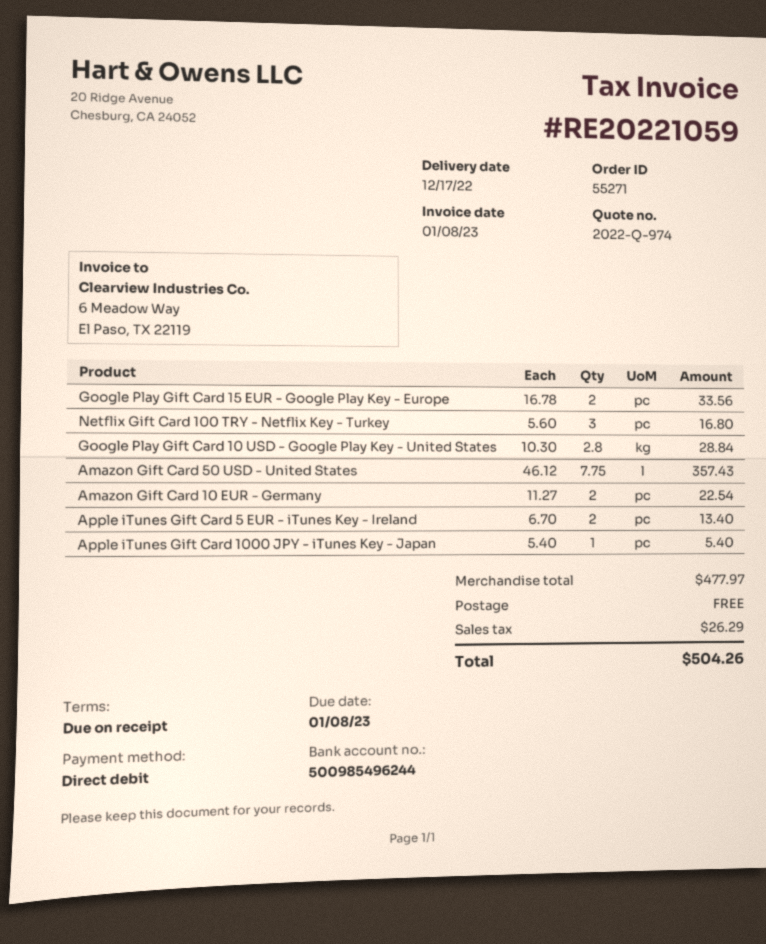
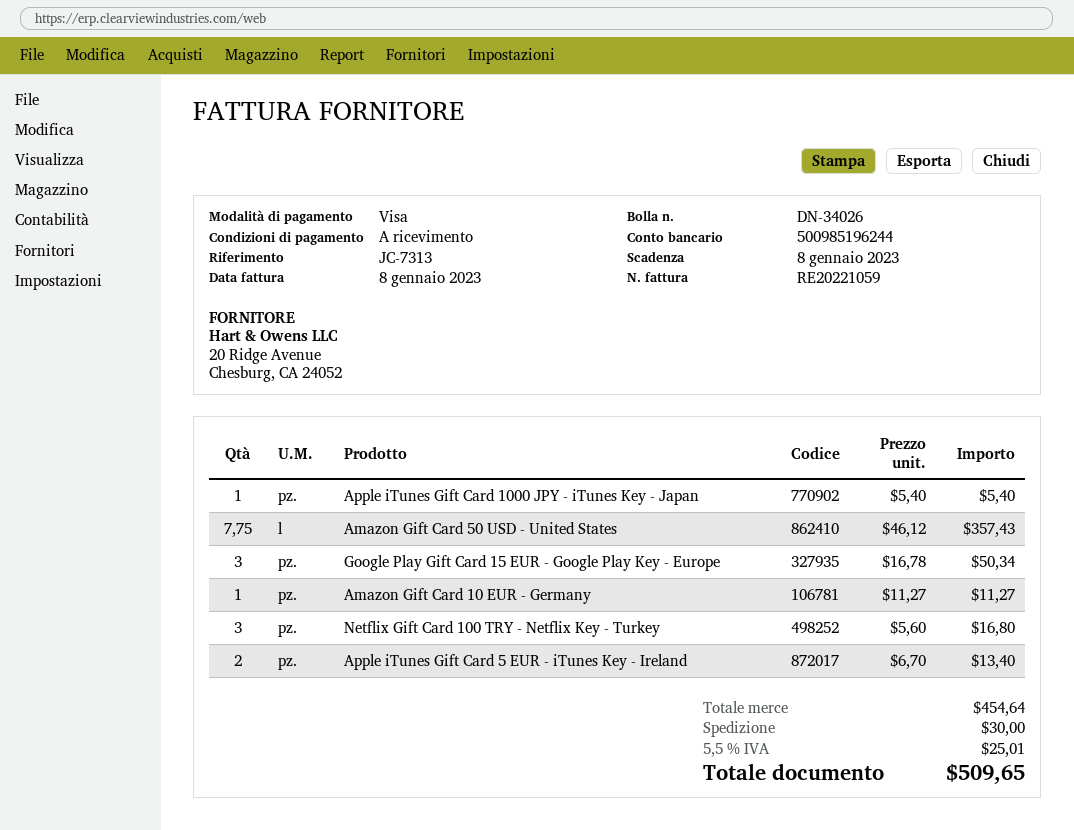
payment method: direct debit -> Visa
bank account: 500985496244 -> 500985196244
Google Play Gift Card 15 EUR - Google Play Key - Europe: 2 x 16.78 = 33.56 -> 3 x 16.78 = 50.34
Google Play Gift Card 10 USD - Google Play Key - United States: 2.8 x 10.30 = 28.84 -> none
Amazon Gift Card 10 EUR - Germany: 2 x 11.27 = 22.54 -> 1 x 11.27 = 11.27
subtotal: 477.97 -> 454.64
shipping: 0.00 -> 30.00
tax: 26.29 -> 25.01
total: 504.26 -> 509.65

